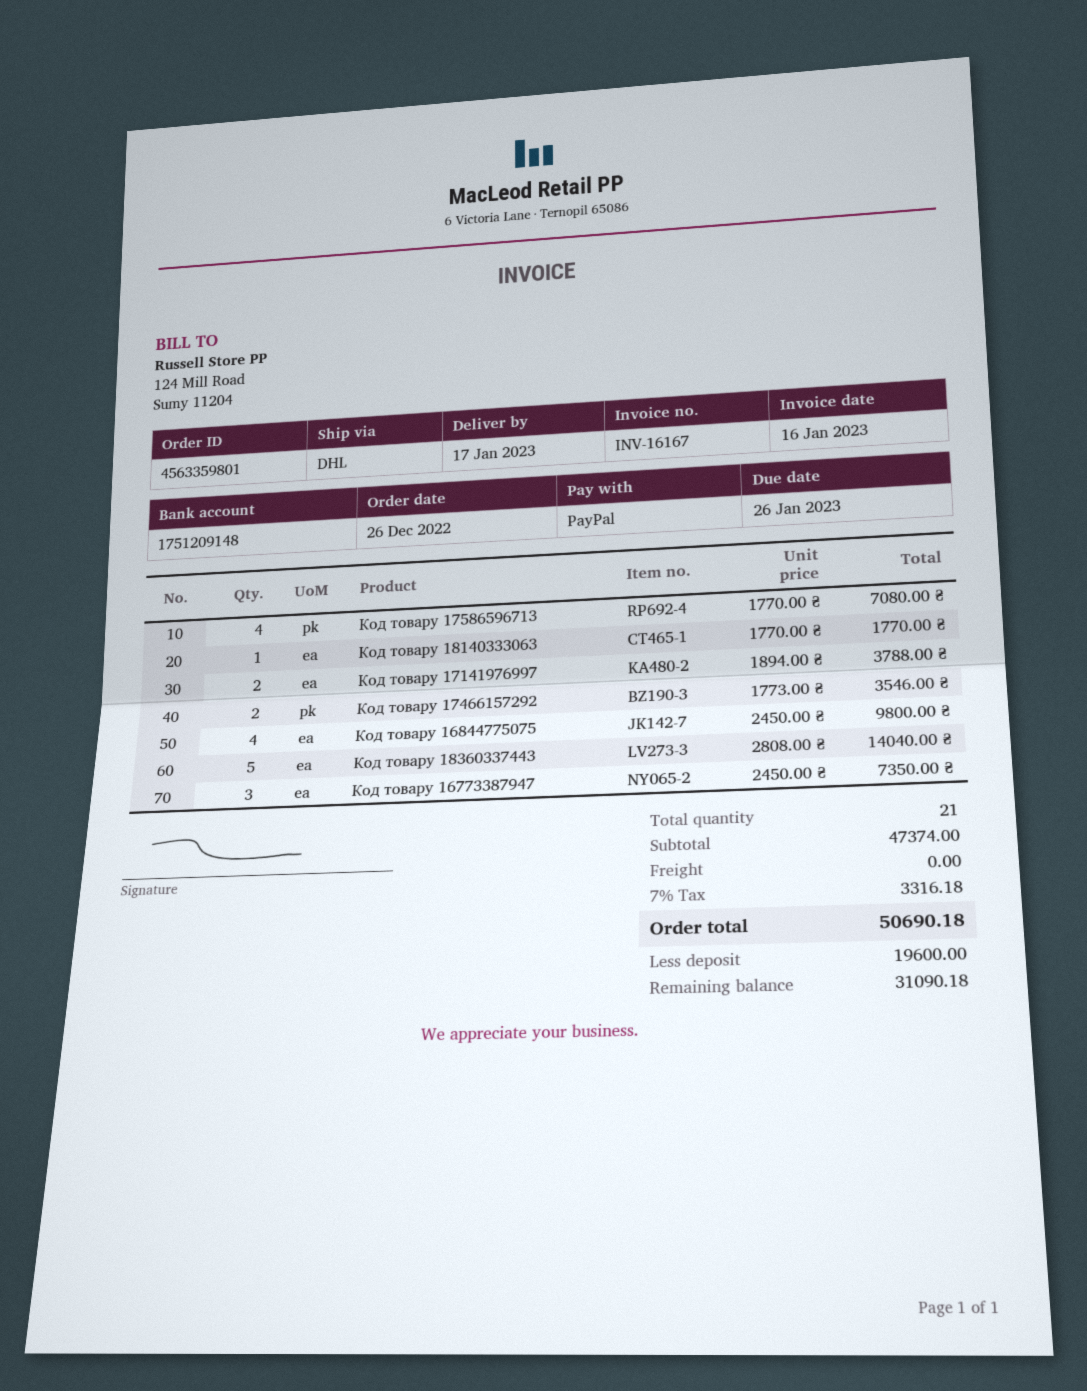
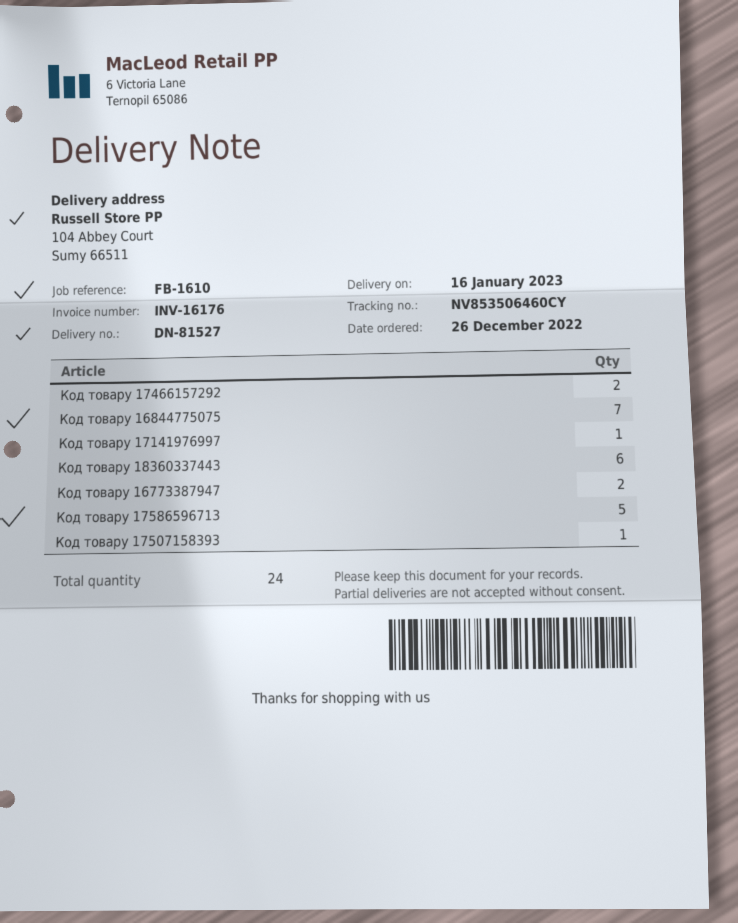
delivery date: 2023-01-17 -> 2023-01-16
invoice number: INV-16167 -> INV-16176
Код товару 17586596713: 4 -> 5
Код товару 18140333063: 1 -> none
Код товару 17141976997: 2 -> 1
Код товару 16844775075: 4 -> 7
Код товару 18360337443: 5 -> 6
Код товару 16773387947: 3 -> 2
Код товару 17507158393: none -> 1
total quantity: 21 -> 24

